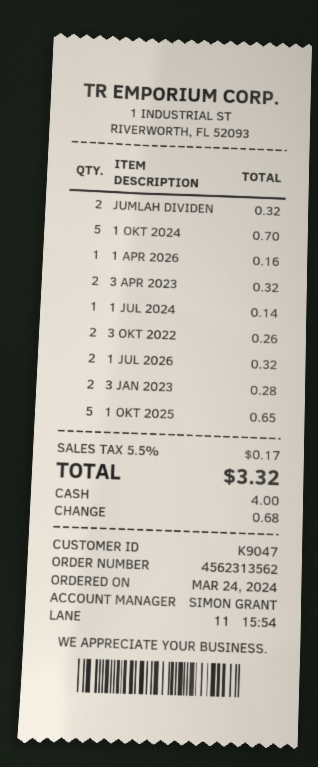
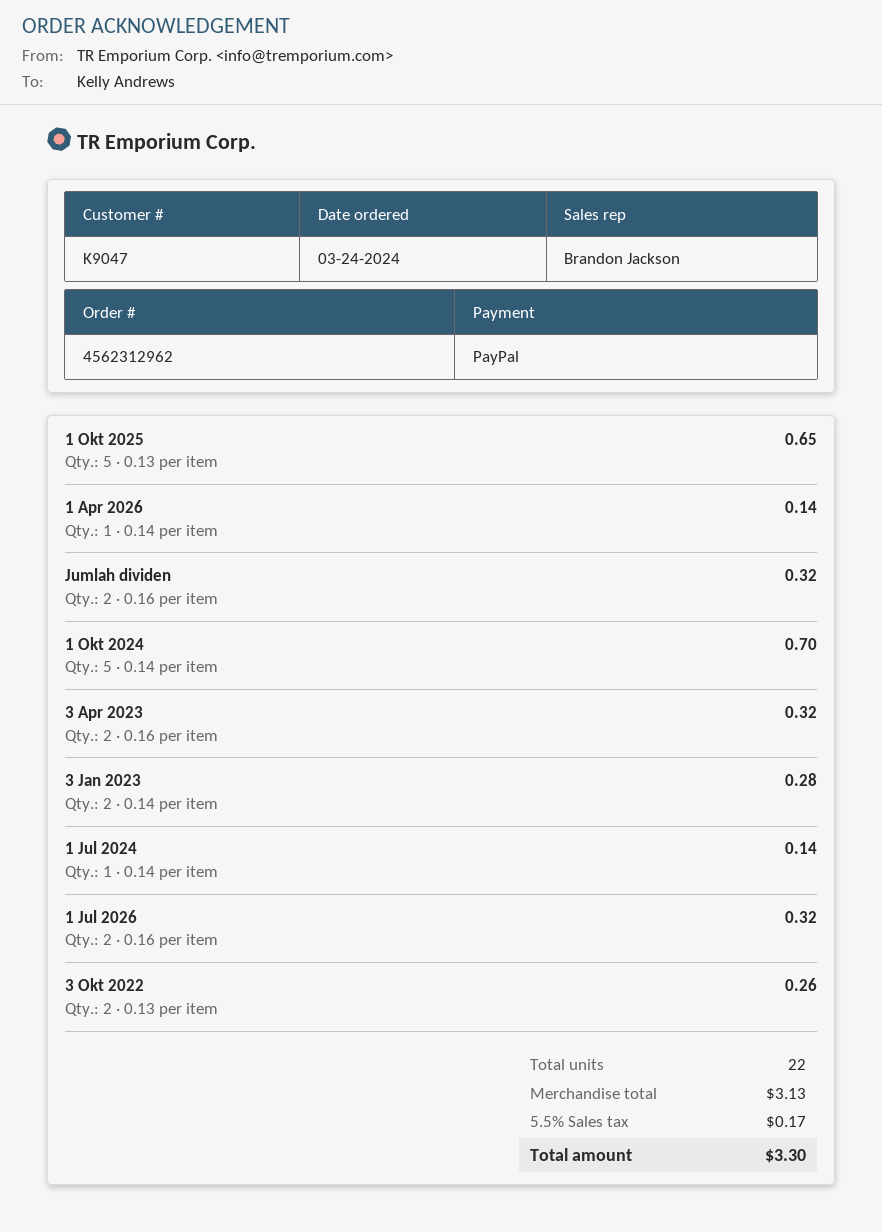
order number: 4562313562 -> 4562312962
sales rep: SIMON GRANT -> Brandon Jackson
payment method: cash -> PayPal
1 APR 2026: 1 for 0.16 -> 1 for 0.14
total: 3.32 -> 3.30

